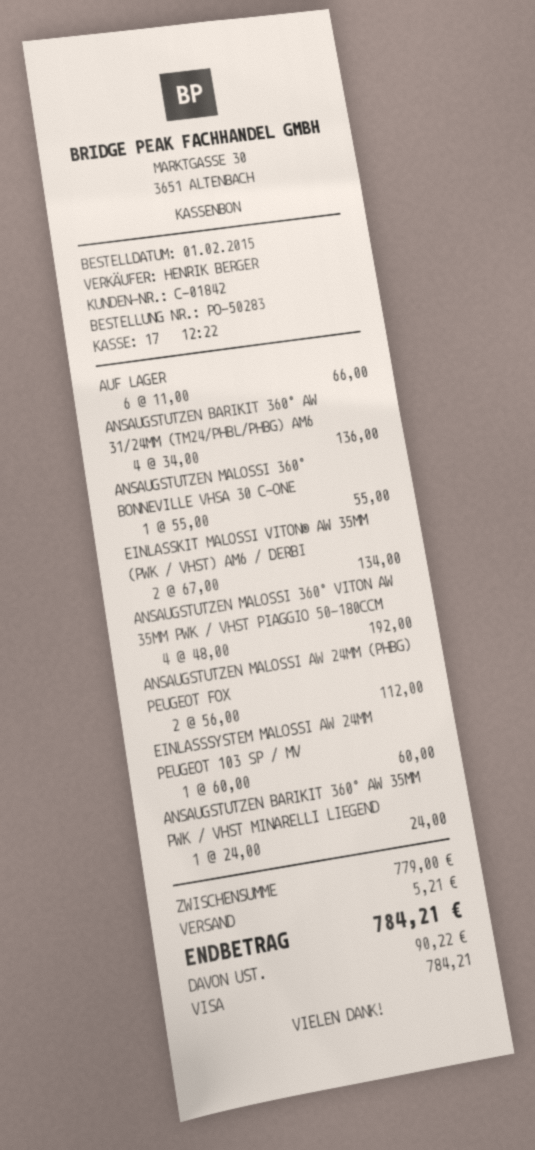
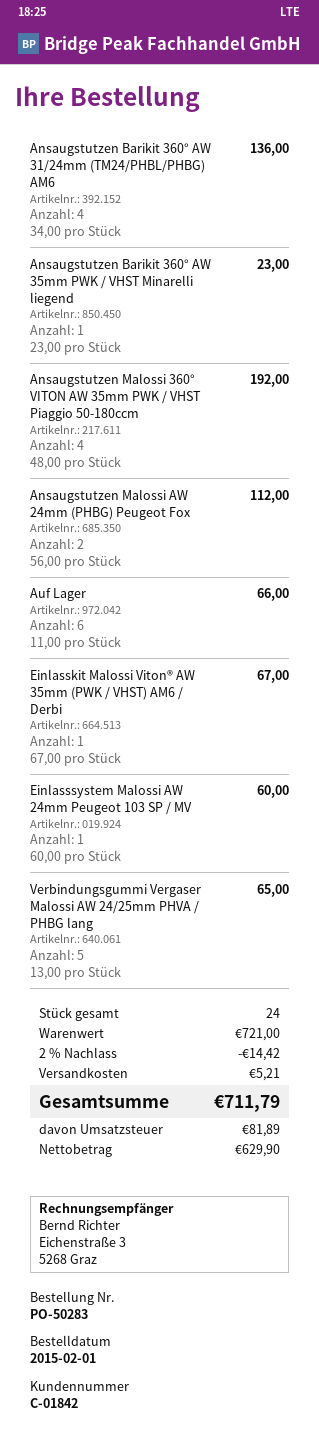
ANSAUGSTUTZEN MALOSSI 360° BONNEVILLE VHSA 30 C-ONE: 1 x 55.00 = 55.00 -> none
EINLASSKIT MALOSSI VITON® AW 35MM (PWK / VHST) AM6 / DERBI: 2 x 67.00 = 134.00 -> 1 x 67.00 = 67.00
ANSAUGSTUTZEN BARIKIT 360° AW 35MM PWK / VHST MINARELLI LIEGEND: 1 x 24.00 = 24.00 -> 1 x 23.00 = 23.00
Verbindungsgummi Vergaser Malossi AW 24/25mm PHVA / PHBG lang: none -> 5 x 13.00 = 65.00
subtotal: 779.00 -> 721.00
discount: none -> 2% = 14.42
tax: 90.22 -> 81.89
total: 784.21 -> 711.79

